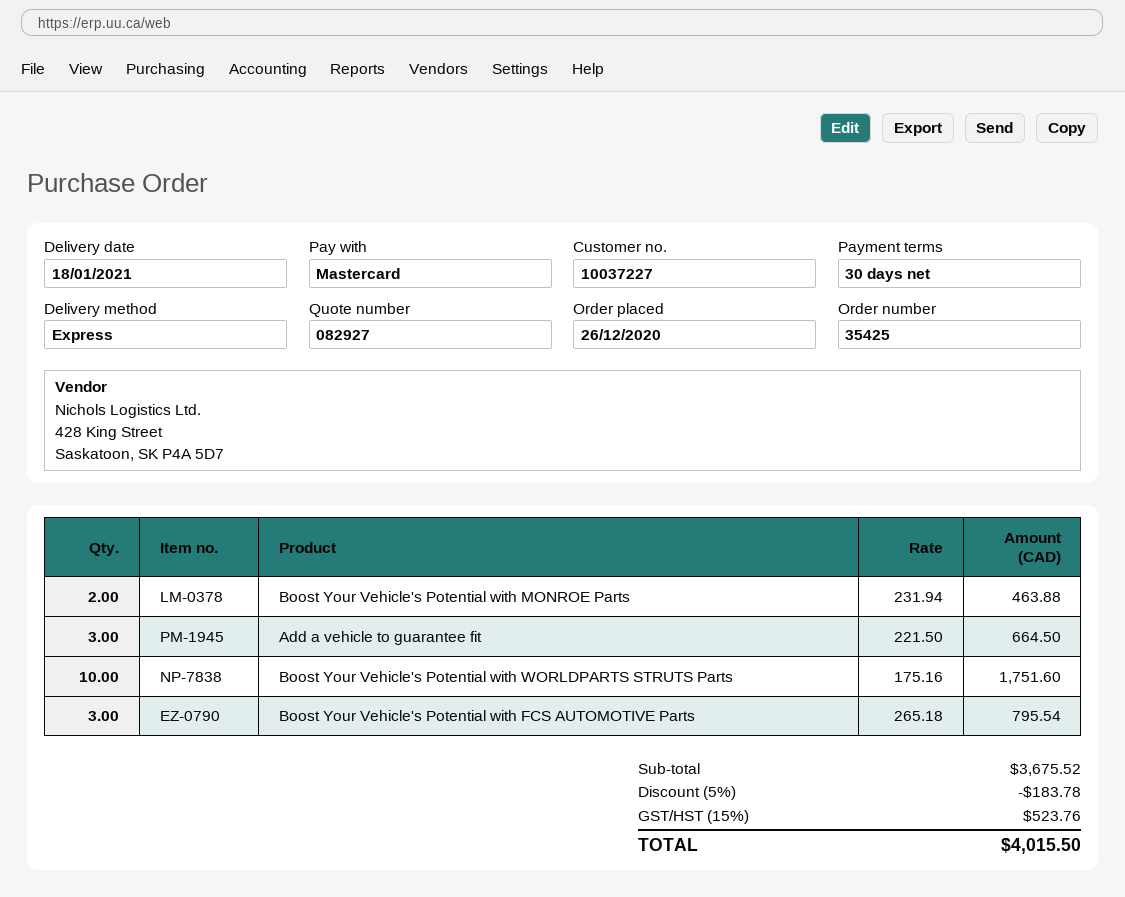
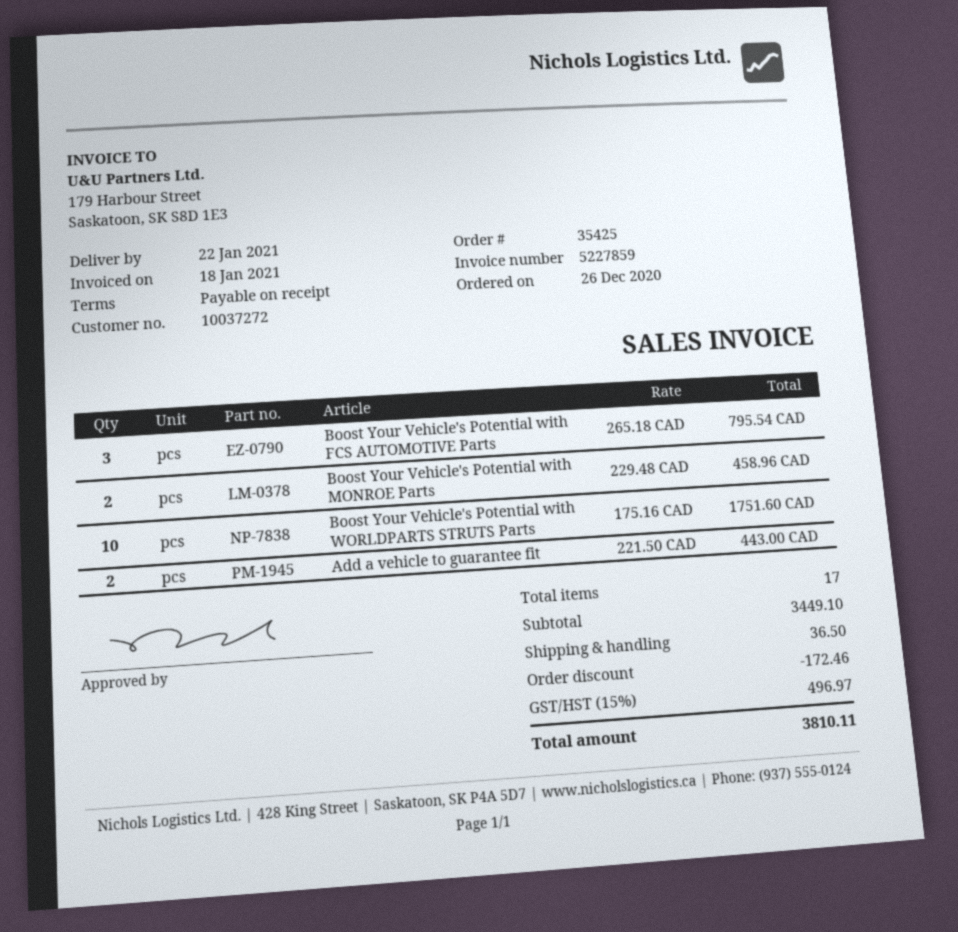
delivery date: 2021-01-18 -> 2021-01-22
payment terms: 30 days -> on receipt
customer number: 10037227 -> 10037272
Boost Your Vehicle's Potential with MONROE Parts: 2 x 231.94 = 463.88 -> 2 x 229.48 = 458.96
Add a vehicle to guarantee fit: 3 x 221.50 = 664.50 -> 2 x 221.50 = 443.00
subtotal: 3675.52 -> 3449.10
discount: 183.78 -> 172.46
shipping: none -> 36.50
tax: 15% = 523.76 -> 15% = 496.97
total: 4015.50 -> 3810.11

